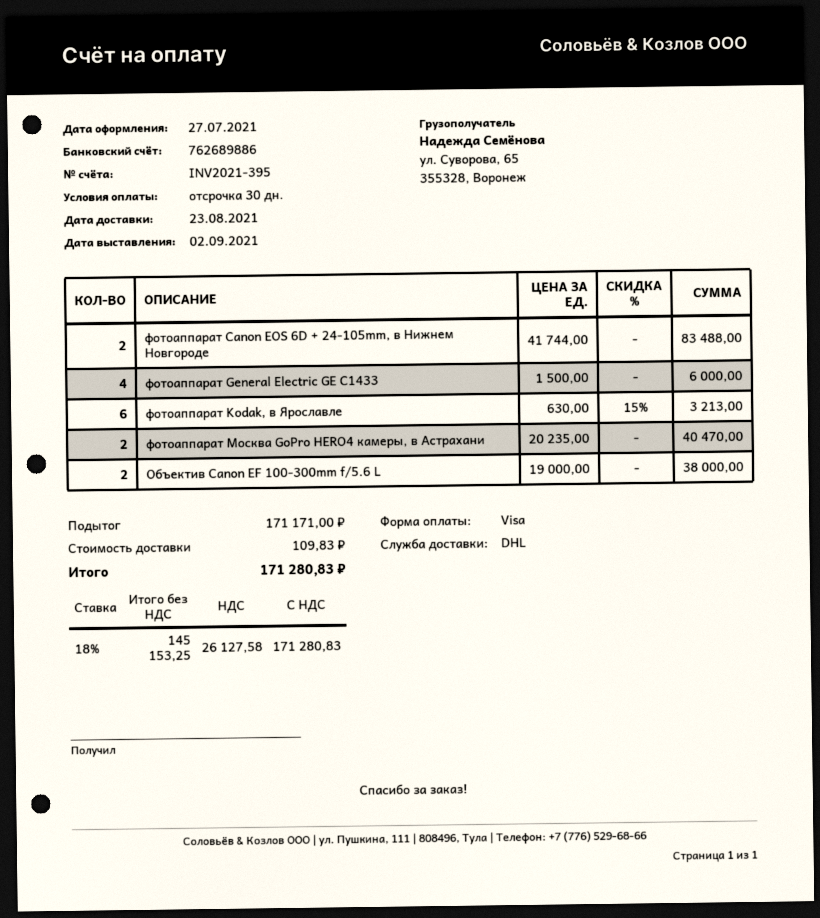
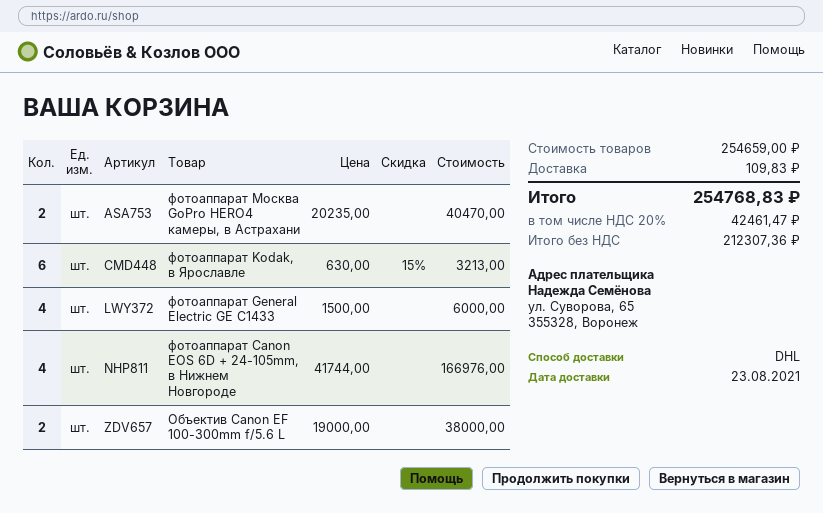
фотоаппарат Canon EOS 6D + 24-105mm, в Нижнем Новгороде: 2 x 41744.00 = 83488.00 -> 4 x 41744.00 = 166976.00
subtotal: 171171.00 -> 254659.00
net: 145153.25 -> 212307.36
tax: 18% = 26127.58 -> 20% = 42461.47
total: 171280.83 -> 254768.83

